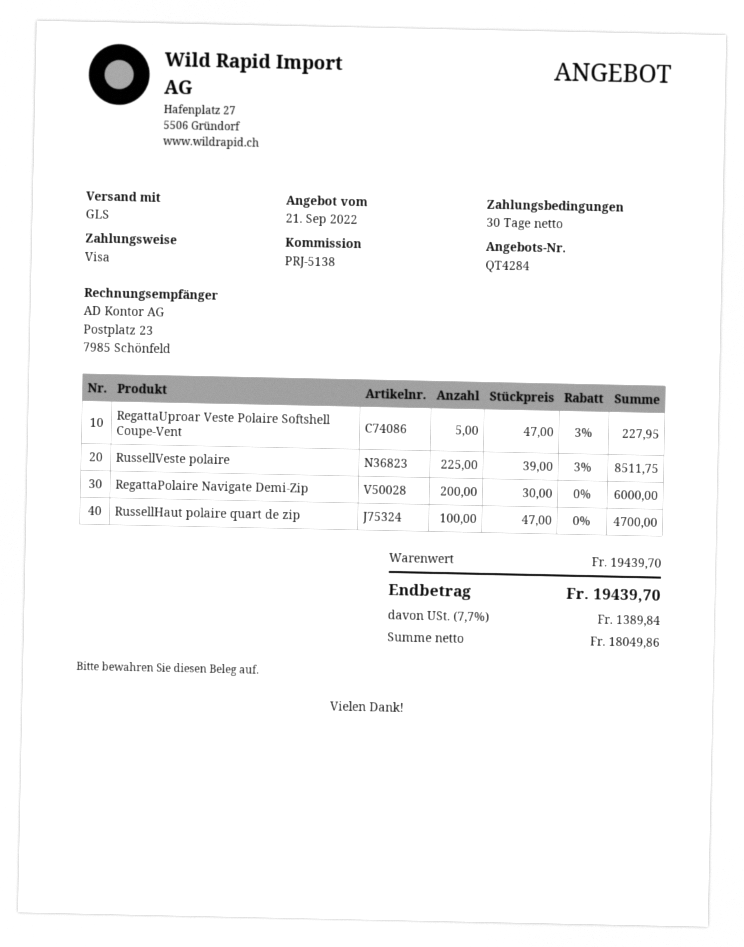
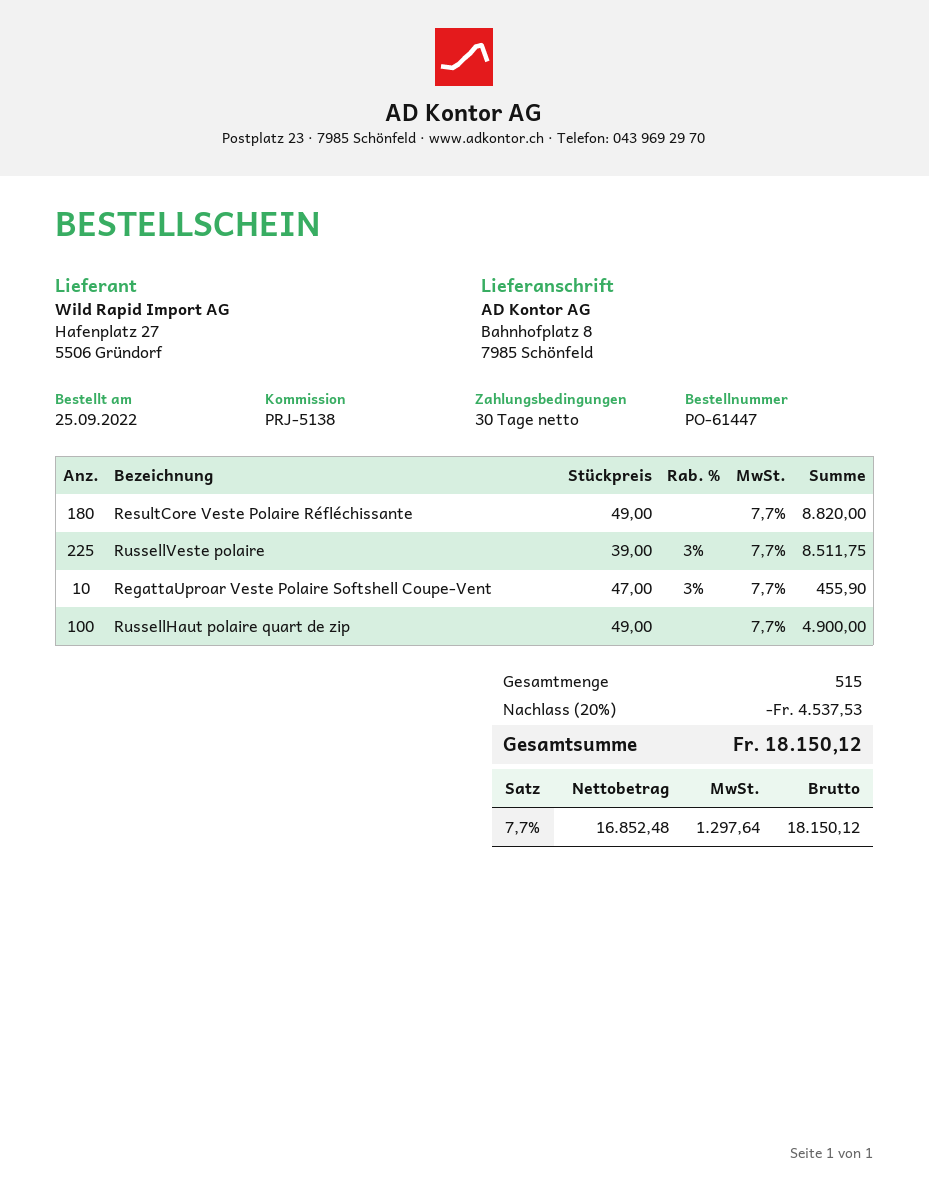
RegattaUproar Veste Polaire Softshell Coupe-Vent: 5 x 47.00 - 3% = 227.95 -> 10 x 47.00 - 3% = 455.90
RegattaPolaire Navigate Demi-Zip: 200 x 30.00 = 6000.00 -> none
RussellHaut polaire quart de zip: 100 x 47.00 = 4700.00 -> 100 x 49.00 = 4900.00
ResultCore Veste Polaire Réfléchissante: none -> 180 x 49.00 = 8820.00
discount: none -> 20% = 4537.53
net: 18049.86 -> 16852.48
tax: 7.7% = 1389.84 -> 7.7% = 1297.64
total: 19439.70 -> 18150.12

